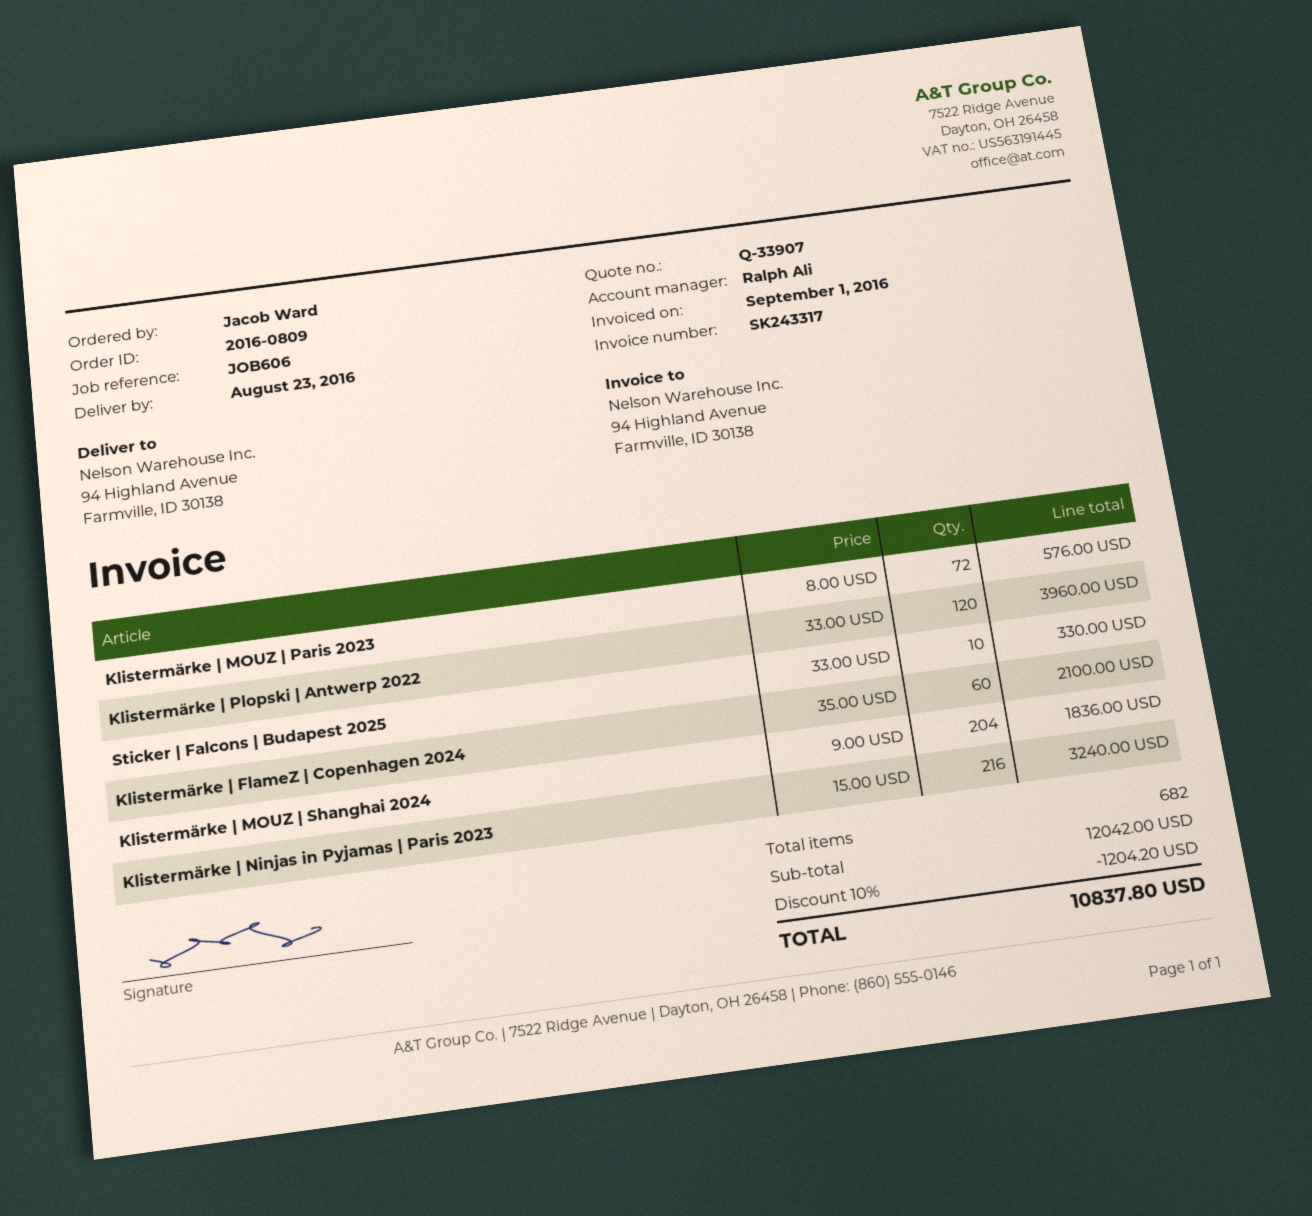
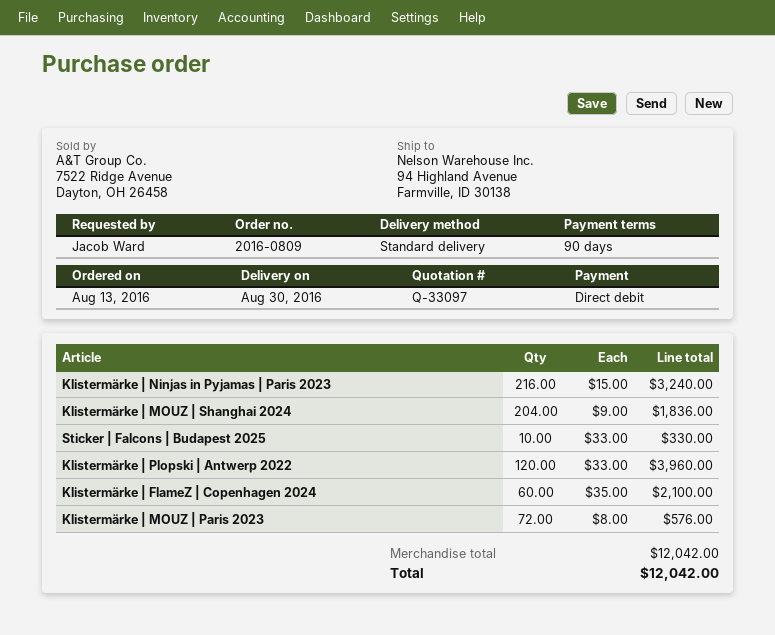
quote number: Q-33907 -> Q-33097
delivery date: 2016-08-23 -> 2016-08-30
discount: 10% = 1204.20 -> none
total: 10837.80 -> 12042.00

